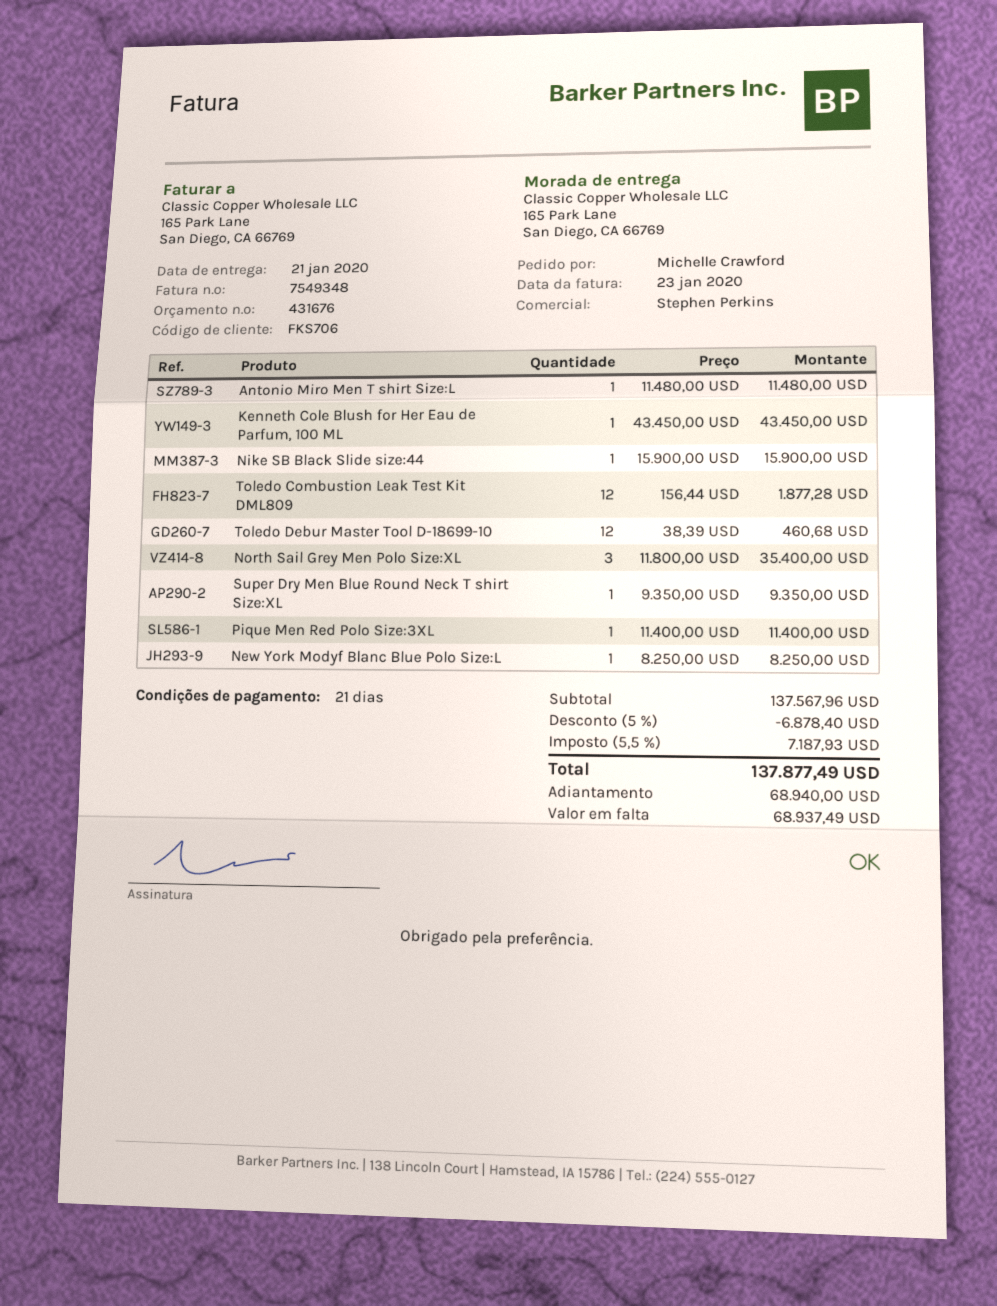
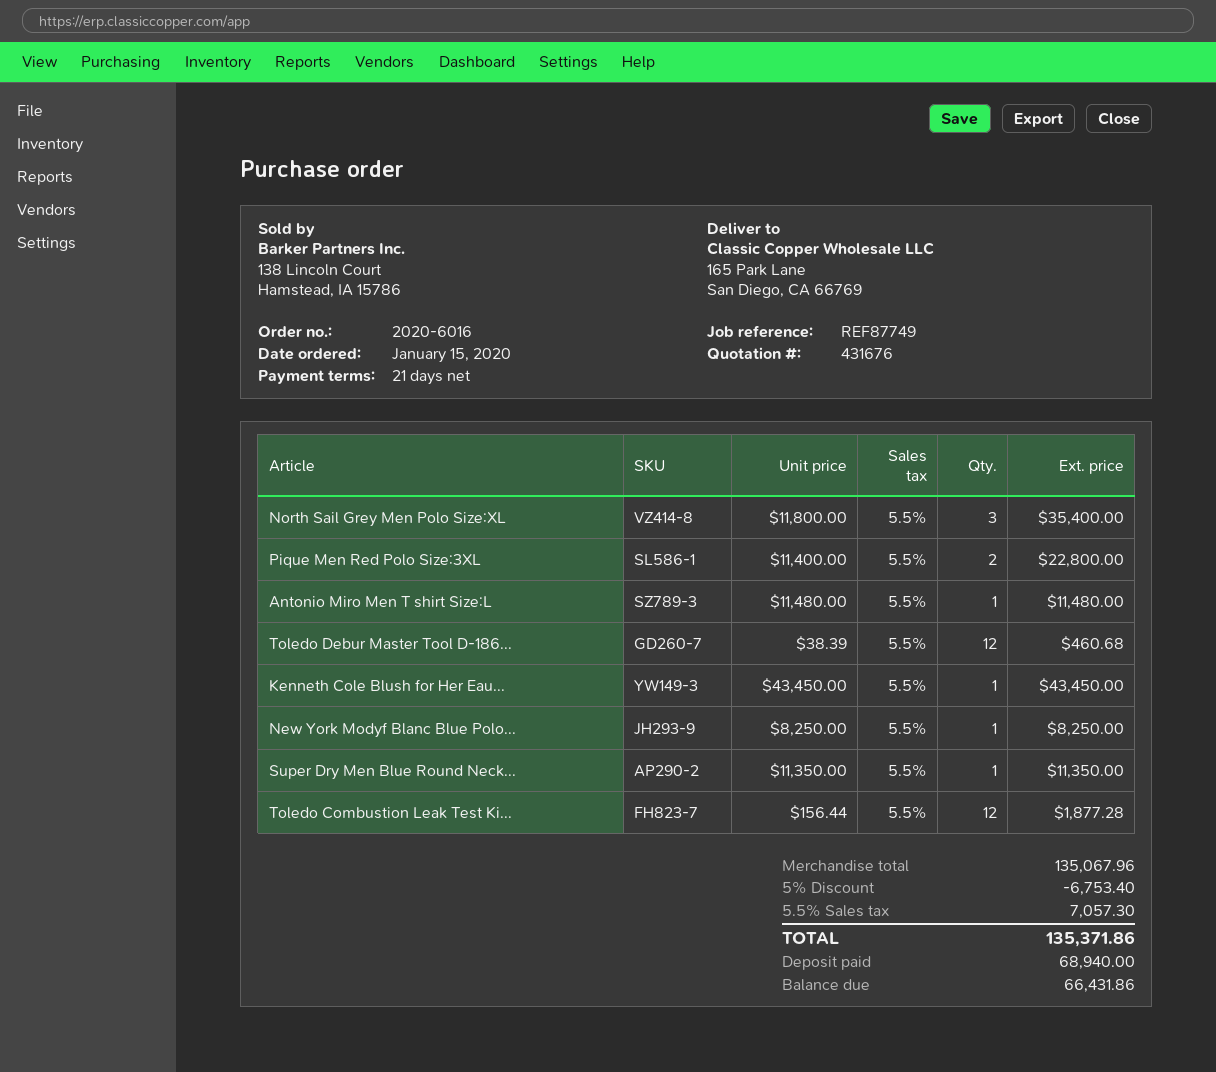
Nike SB Black Slide size:44: 1 x 15900.00 = 15900.00 -> none
Super Dry Men Blue Round Neck T shirt Size:XL: 1 x 9350.00 = 9350.00 -> 1 x 11350.00 = 11350.00
Pique Men Red Polo Size:3XL: 1 x 11400.00 = 11400.00 -> 2 x 11400.00 = 22800.00
subtotal: 137567.96 -> 135067.96
discount: 5% = 6878.40 -> 5% = 6753.40
tax: 5.5% = 7187.93 -> 5.5% = 7057.30
total: 137877.49 -> 135371.86
balance: 68937.49 -> 66431.86

